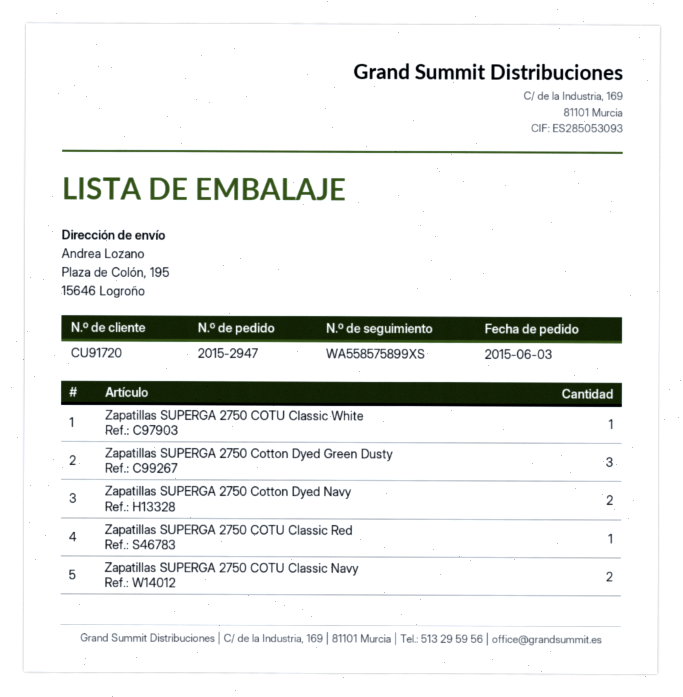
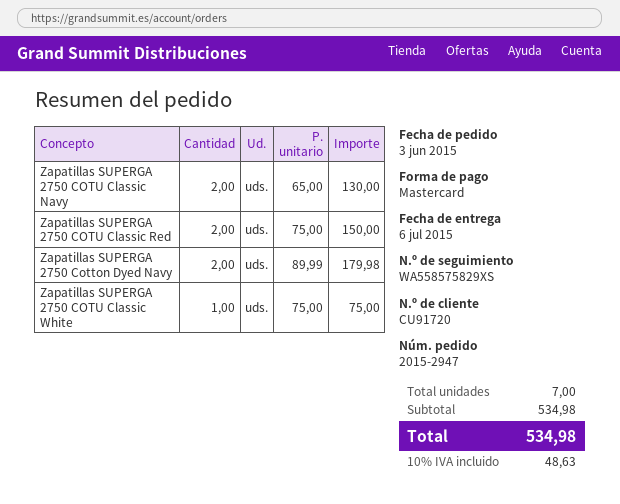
tracking number: WA558575899XS -> WA558575829XS
Zapatillas SUPERGA 2750 Cotton Dyed Green Dusty: 3 -> none
Zapatillas SUPERGA 2750 COTU Classic Red: 1 -> 2

